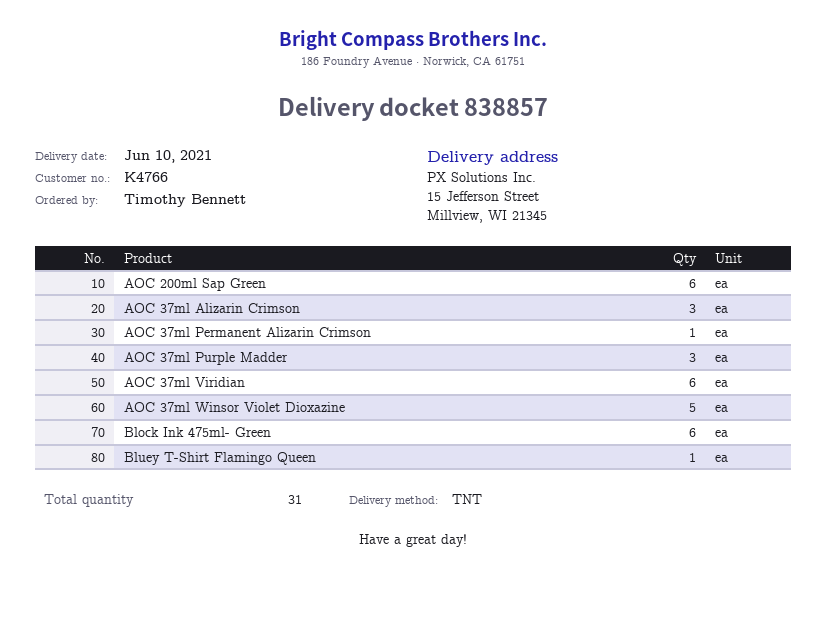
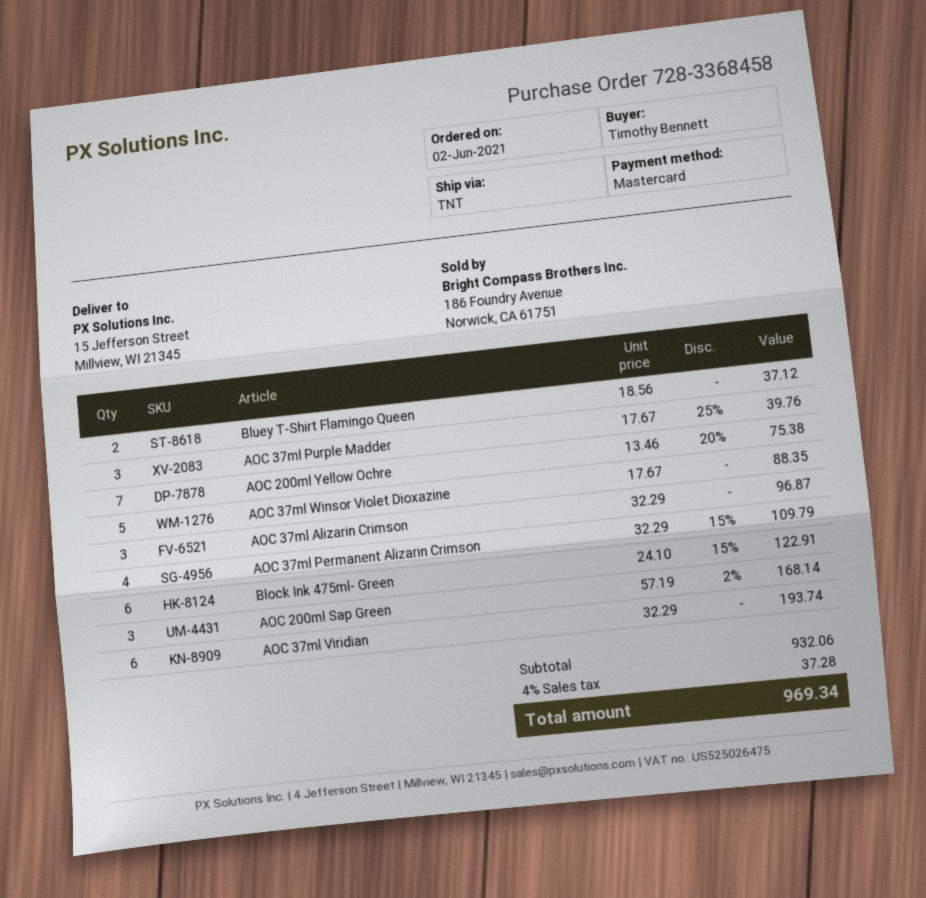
AOC 200ml Sap Green: 6 -> 3
AOC 37ml Permanent Alizarin Crimson: 1 -> 4
Bluey T-Shirt Flamingo Queen: 1 -> 2
AOC 200ml Yellow Ochre: none -> 7

